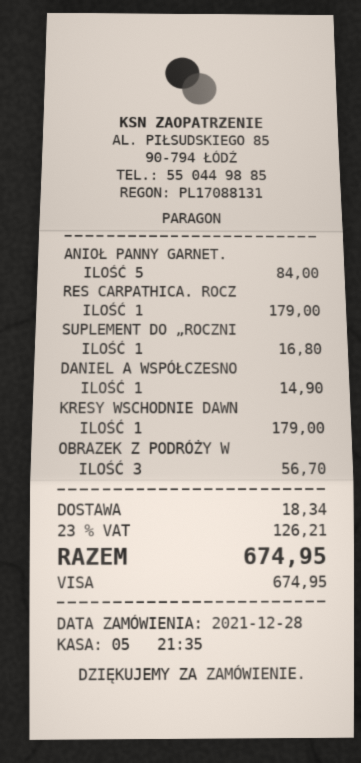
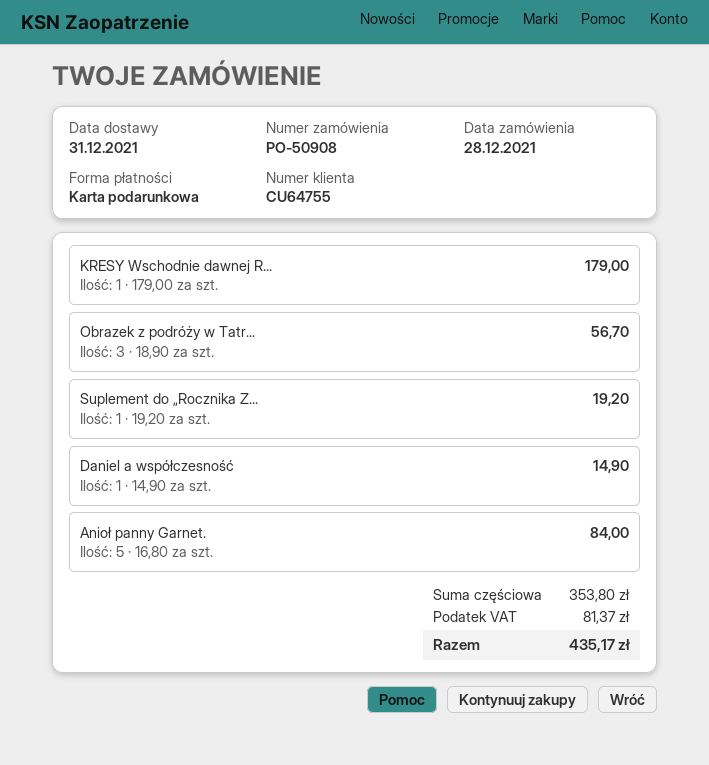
payment method: Visa -> gift card
RES CARPATHICA. ROCZ: 1 for 179.00 -> none
SUPLEMENT DO „ROCZNI: 1 for 16.80 -> 1 for 19.20
shipping: 18.34 -> none
tax: 126.21 -> 81.37
total: 674.95 -> 435.17

